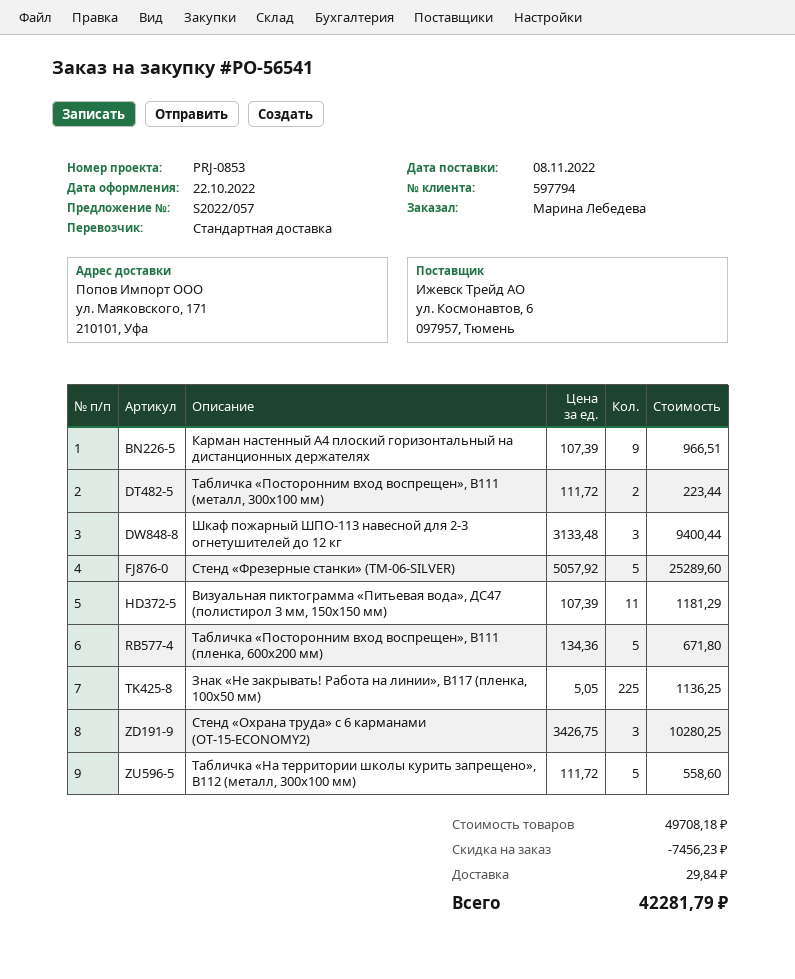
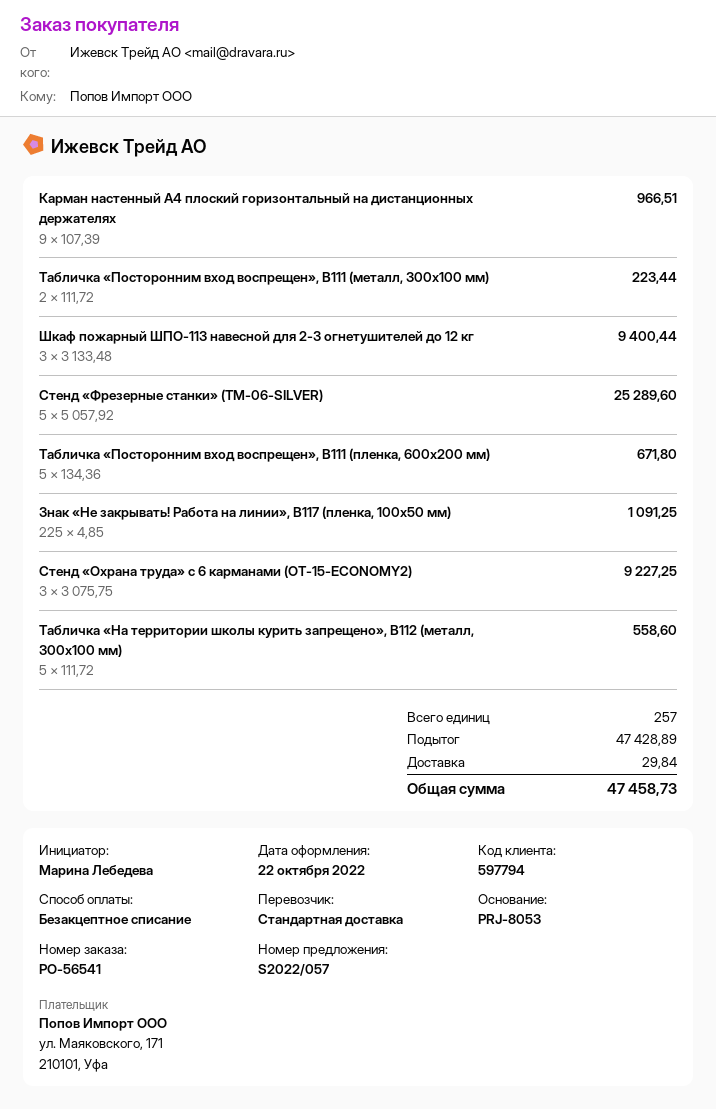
reference: PRJ-0853 -> PRJ-8053
Визуальная пиктограмма «Питьевая вода», ДС47 (полистирол 3 мм, 150х150 мм): 11 x 107.39 = 1181.29 -> none
Знак «Не закрывать! Работа на линии», B117 (пленка, 100х50 мм): 225 x 5.05 = 1136.25 -> 225 x 4.85 = 1091.25
Стенд «Охрана труда» с 6 карманами (OT-15-ECONOMY2): 3 x 3426.75 = 10280.25 -> 3 x 3075.75 = 9227.25
subtotal: 49708.18 -> 47428.89
discount: 7456.23 -> none
total: 42281.79 -> 47458.73

